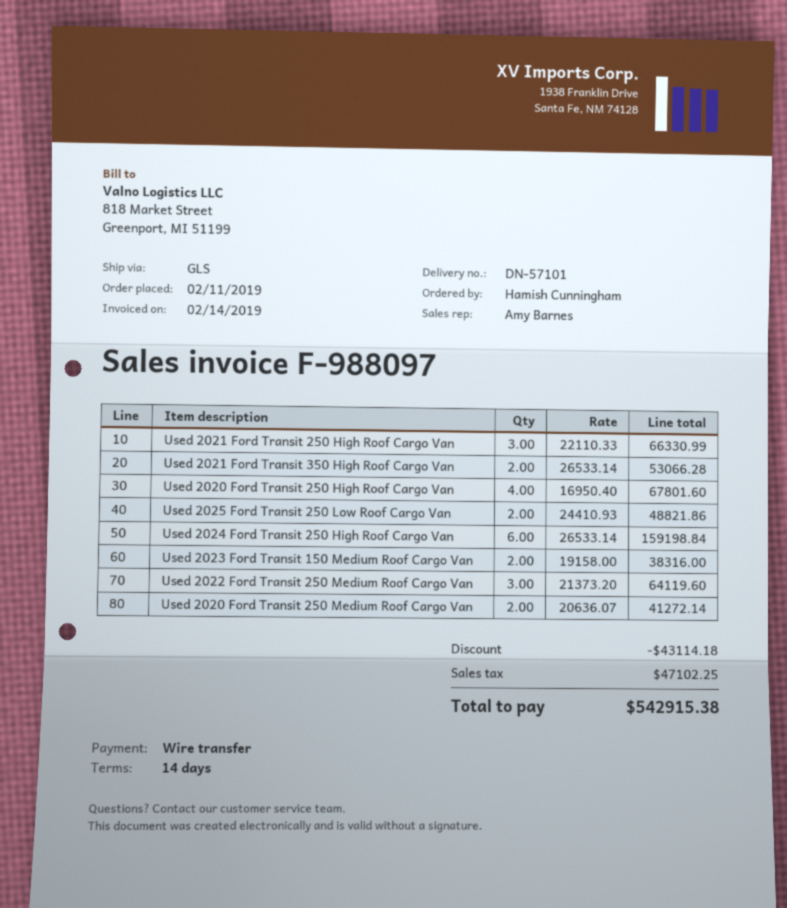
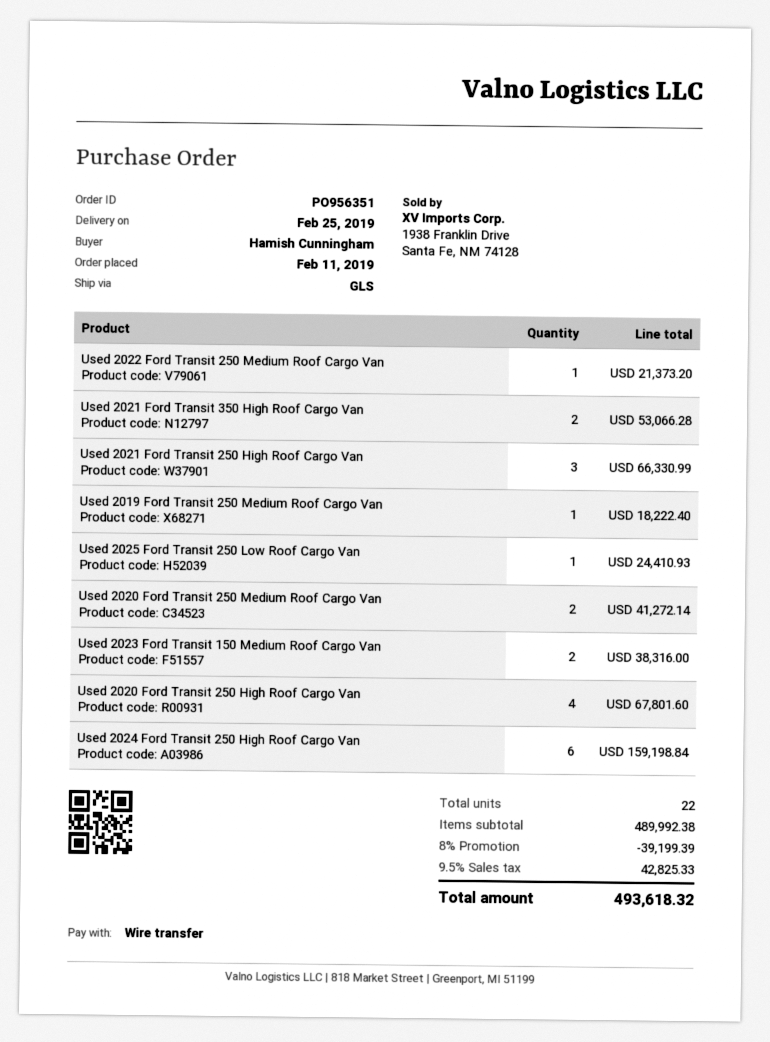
Used 2025 Ford Transit 250 Low Roof Cargo Van: 2 for 48821.86 -> 1 for 24410.93
Used 2022 Ford Transit 250 Medium Roof Cargo Van: 3 for 64119.60 -> 1 for 21373.20
Used 2019 Ford Transit 250 Medium Roof Cargo Van: none -> 1 for 18222.40
discount: 43114.18 -> 39199.39
tax: 47102.25 -> 42825.33
total: 542915.38 -> 493618.32

